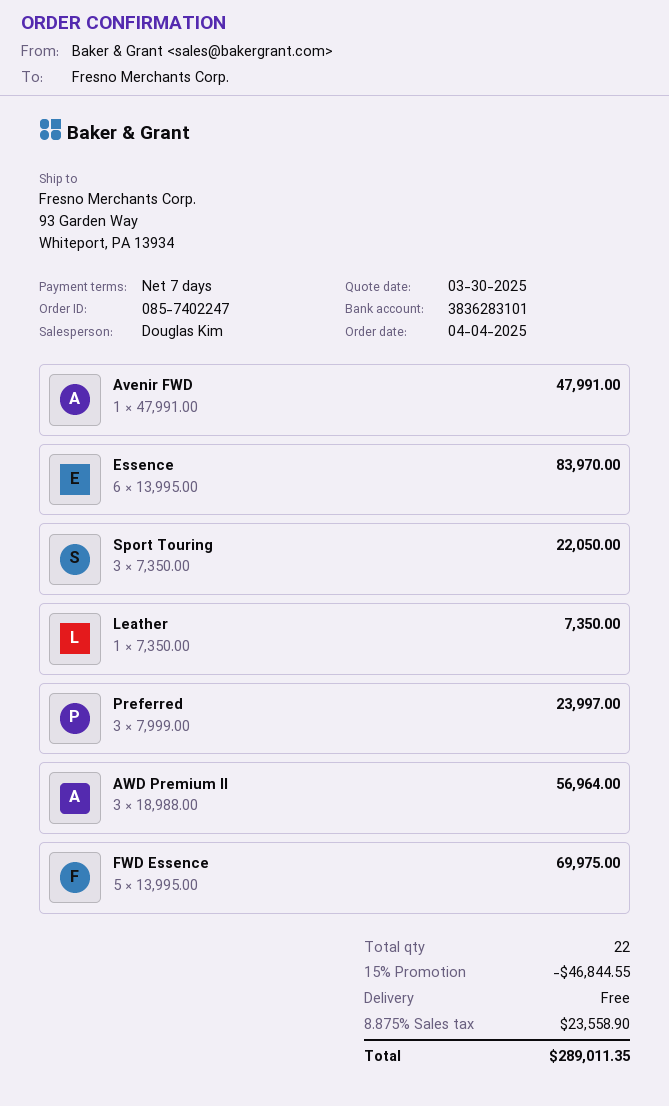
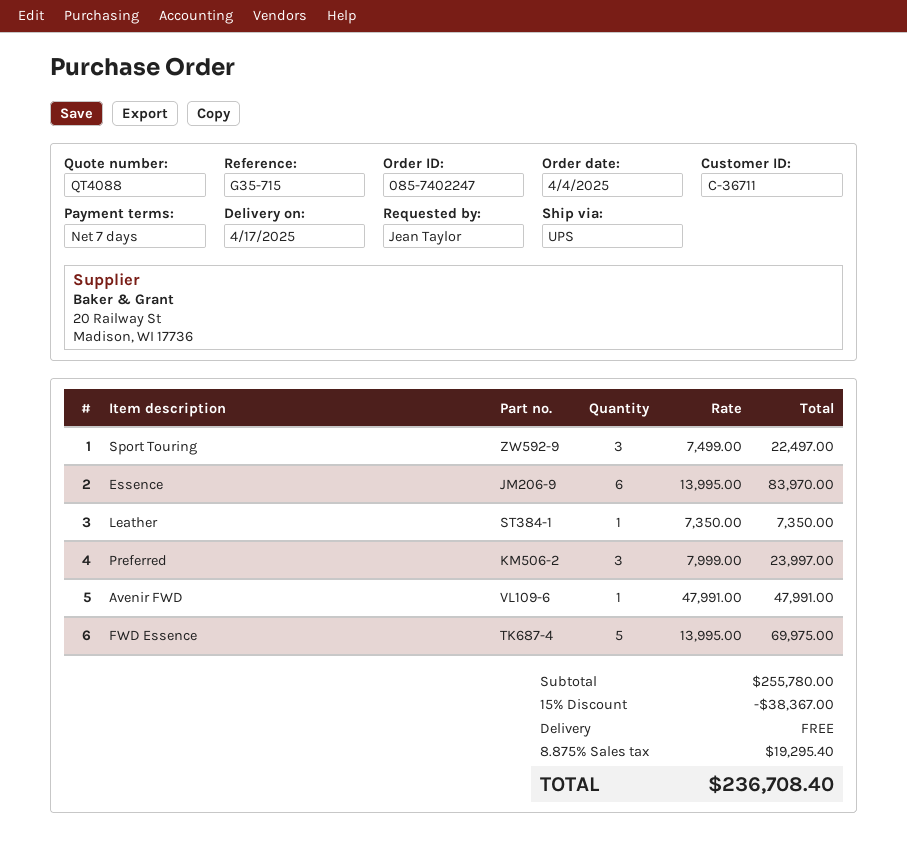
Sport Touring: 3 x 7350.00 = 22050.00 -> 3 x 7499.00 = 22497.00
AWD Premium II: 3 x 18988.00 = 56964.00 -> none
discount: 15% = 46844.55 -> 15% = 38367.00
tax: 8.875% = 23558.90 -> 8.875% = 19295.40
total: 289011.35 -> 236708.40

